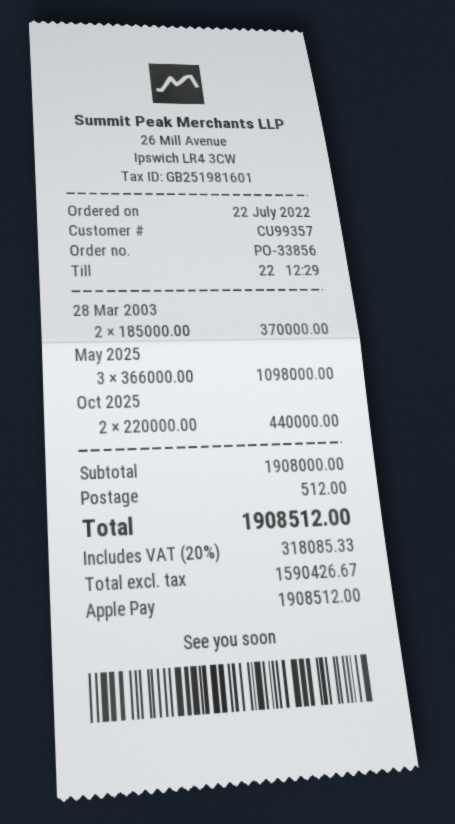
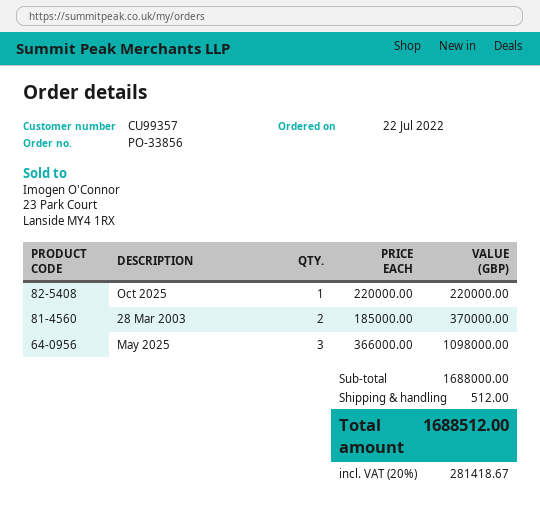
Oct 2025: 2 x 220000.00 = 440000.00 -> 1 x 220000.00 = 220000.00
subtotal: 1908000.00 -> 1688000.00
tax: 20% = 318085.33 -> 20% = 281418.67
total: 1908512.00 -> 1688512.00

